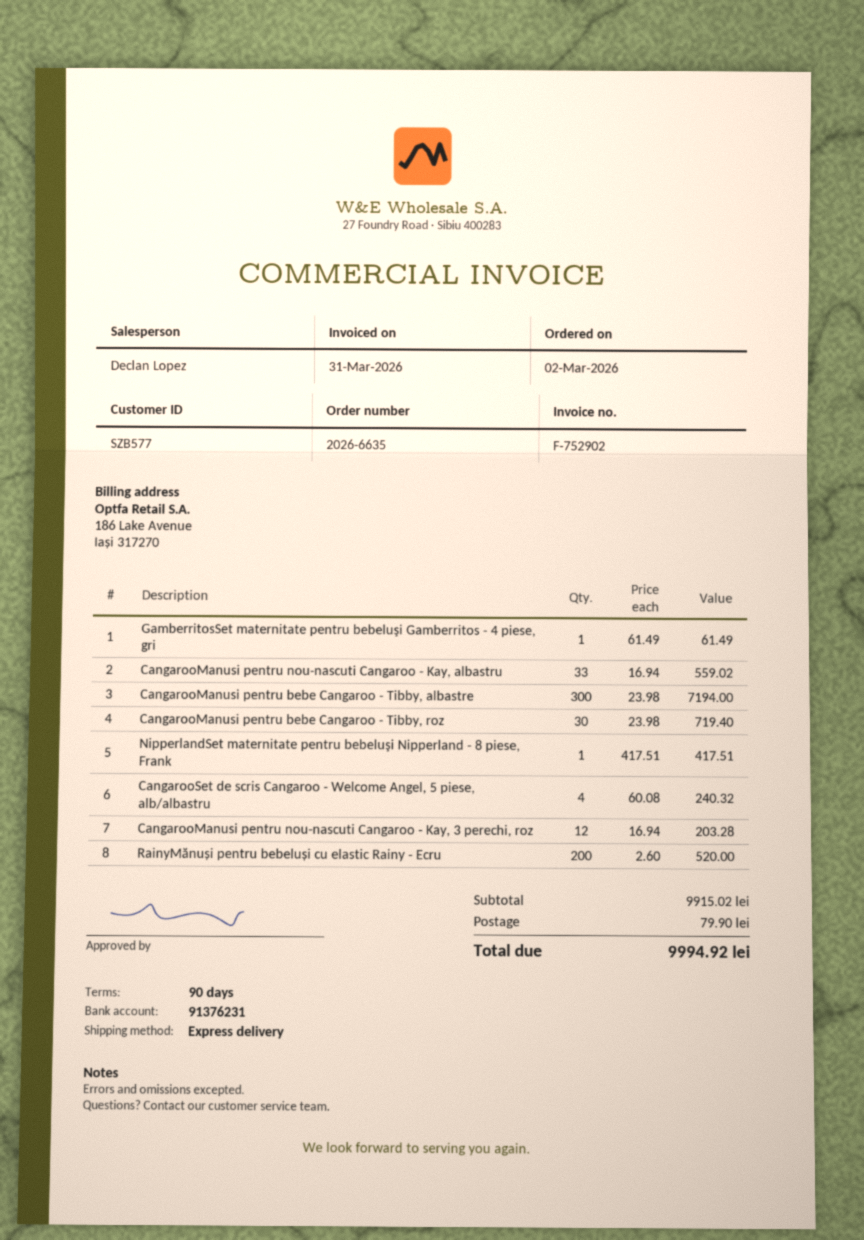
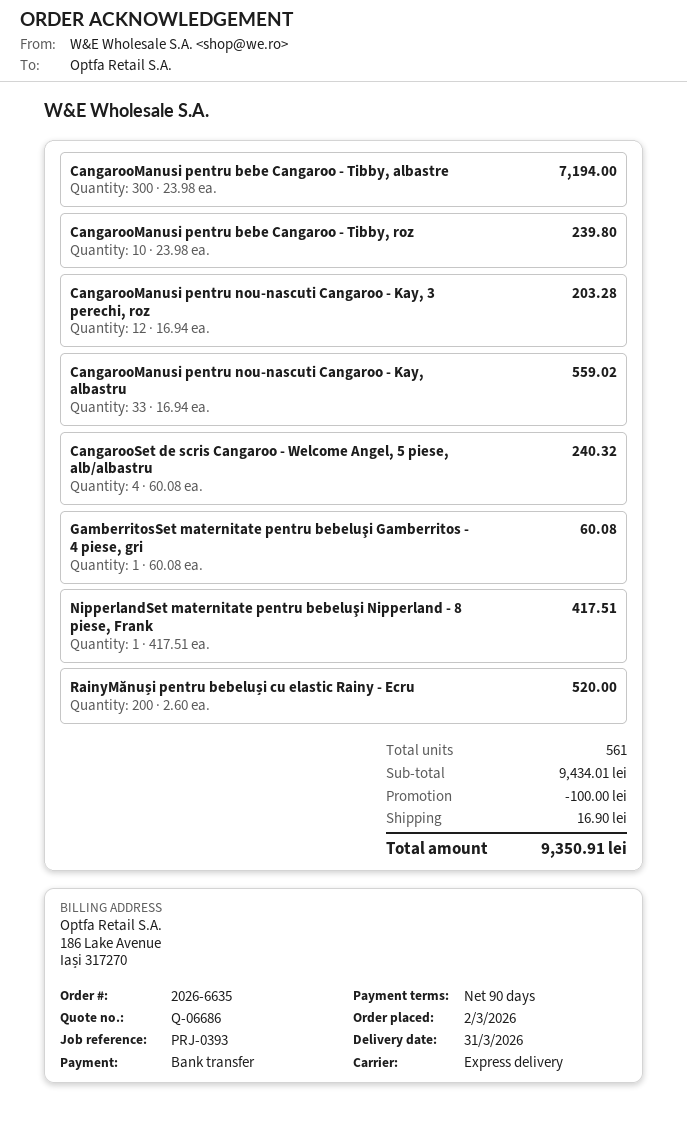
GamberritosSet maternitate pentru bebeluşi Gamberritos - 4 piese, gri: 1 x 61.49 = 61.49 -> 1 x 60.08 = 60.08
CangarooManusi pentru bebe Cangaroo - Tibby, roz: 30 x 23.98 = 719.40 -> 10 x 23.98 = 239.80
subtotal: 9915.02 -> 9434.01
discount: none -> 100.00
shipping: 79.90 -> 16.90
total: 9994.92 -> 9350.91

